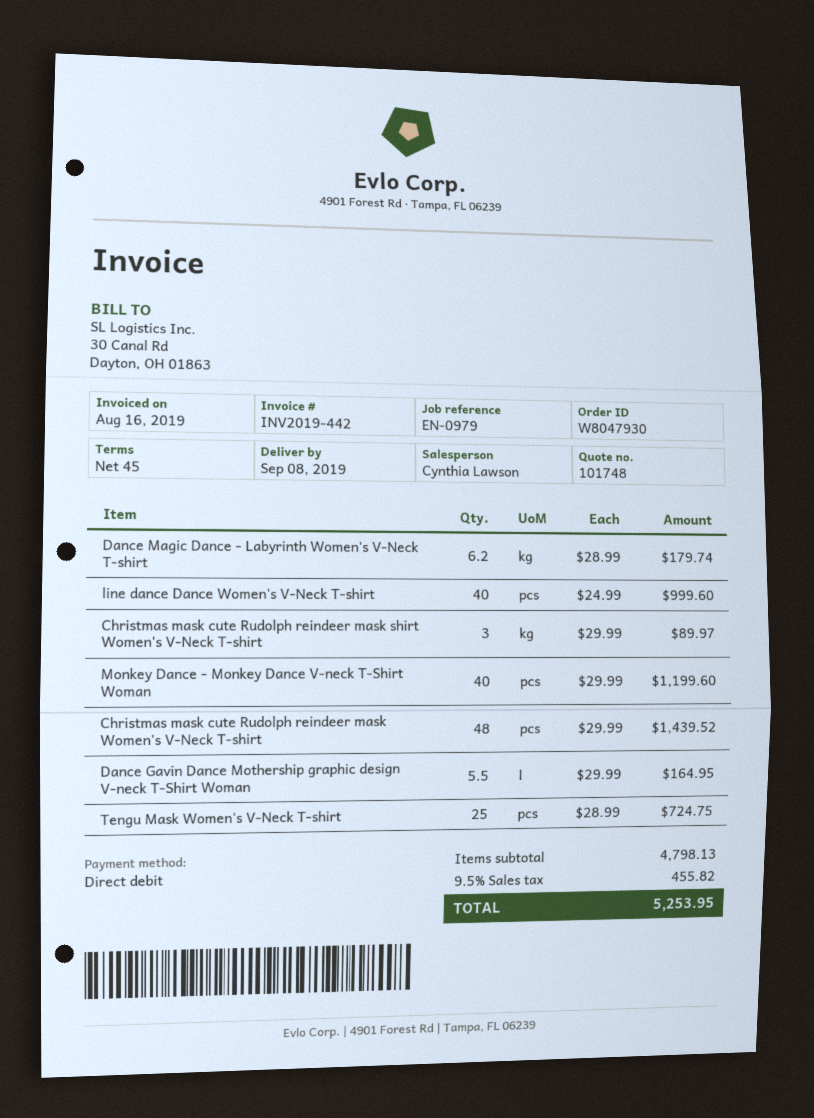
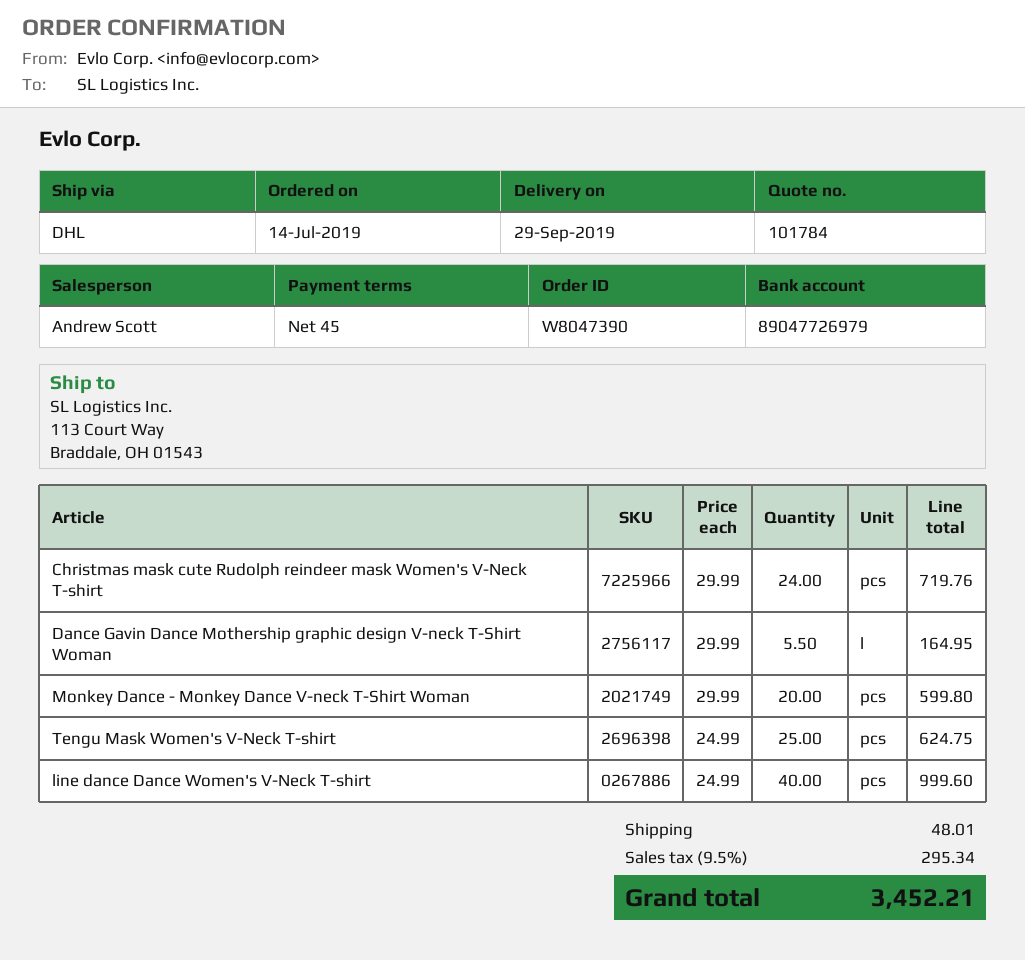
quote number: 101748 -> 101784
order number: W8047930 -> W8047390
delivery date: 2019-09-08 -> 2019-09-29
sales rep: Cynthia Lawson -> Andrew Scott
Dance Magic Dance - Labyrinth Women's V-Neck T-shirt: 6.2 x 28.99 = 179.74 -> none
Christmas mask cute Rudolph reindeer mask shirt Women's V-Neck T-shirt: 3 x 29.99 = 89.97 -> none
Monkey Dance - Monkey Dance V-neck T-Shirt Woman: 40 x 29.99 = 1199.60 -> 20 x 29.99 = 599.80
Christmas mask cute Rudolph reindeer mask Women's V-Neck T-shirt: 48 x 29.99 = 1439.52 -> 24 x 29.99 = 719.76
Tengu Mask Women's V-Neck T-shirt: 25 x 28.99 = 724.75 -> 25 x 24.99 = 624.75
shipping: none -> 48.01
tax: 9.5% = 455.82 -> 9.5% = 295.34
total: 5253.95 -> 3452.21

